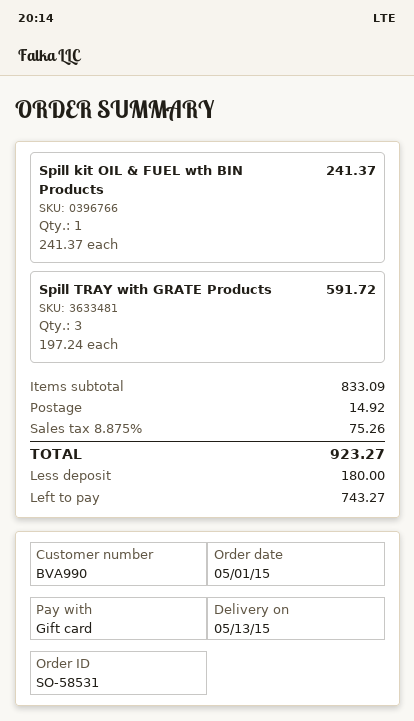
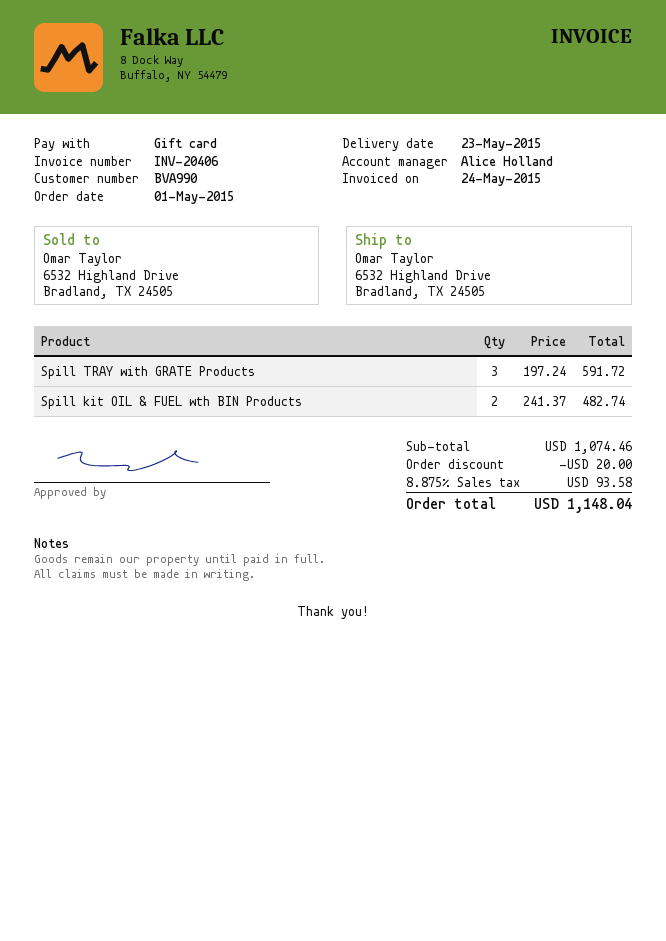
delivery date: 2015-05-13 -> 2015-05-23
Spill kit OIL & FUEL wth BIN Products: 1 x 241.37 = 241.37 -> 2 x 241.37 = 482.74
subtotal: 833.09 -> 1074.46
discount: none -> 20.00
shipping: 14.92 -> none
tax: 8.875% = 75.26 -> 8.875% = 93.58
total: 923.27 -> 1148.04

